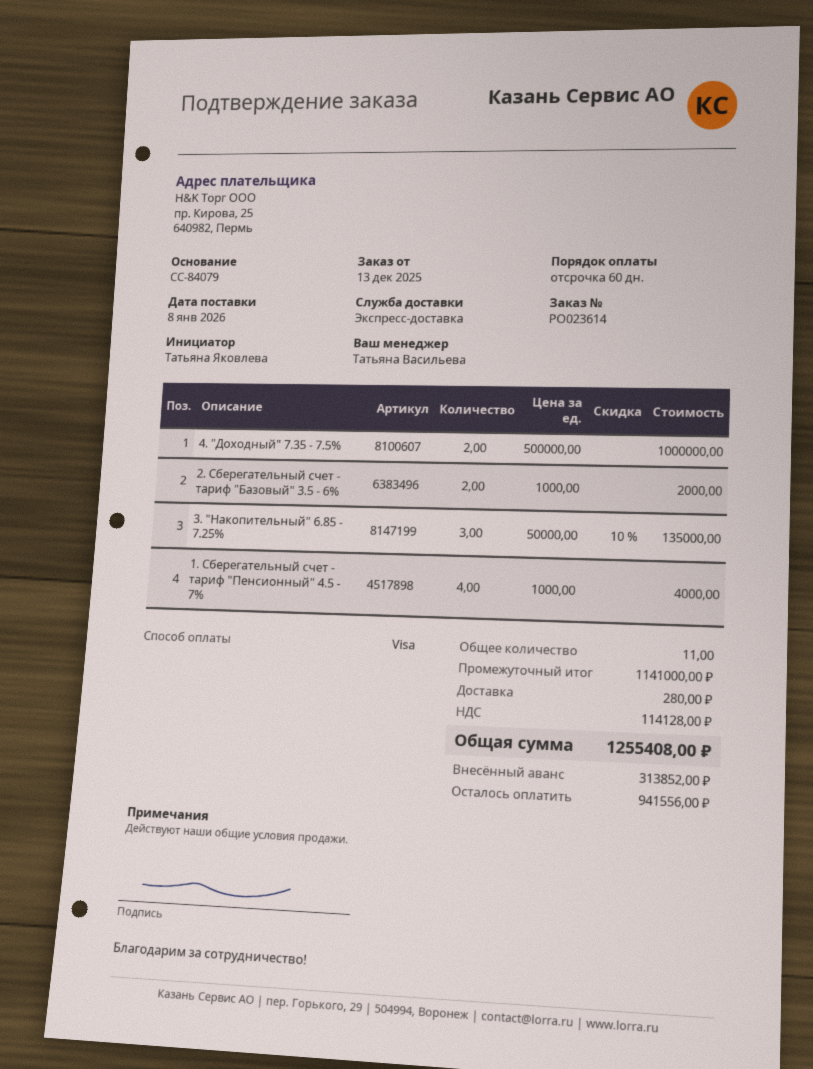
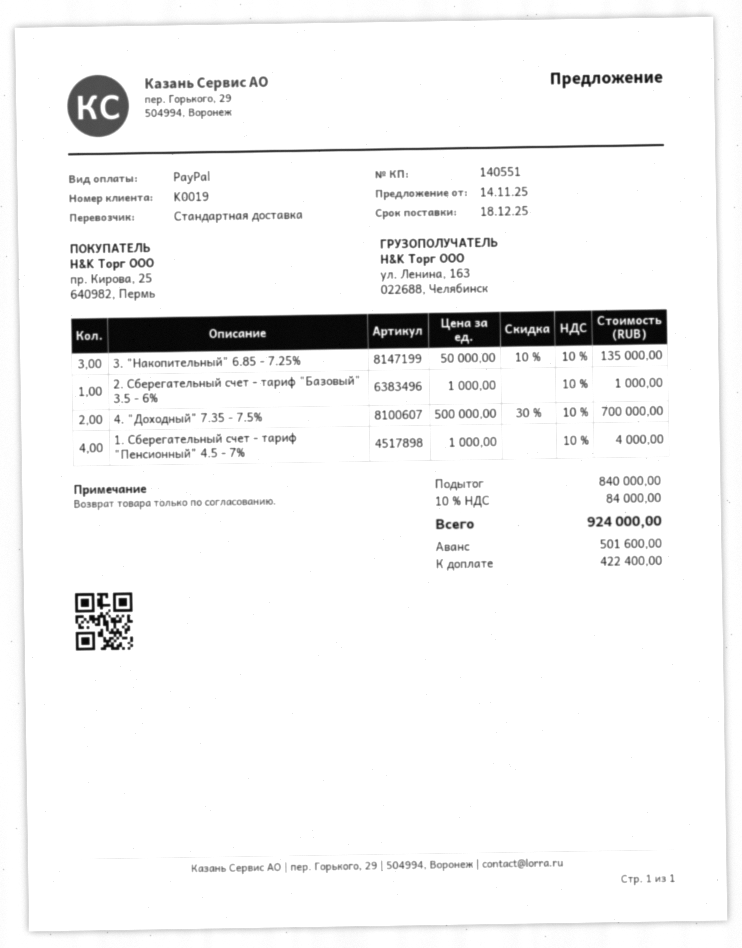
delivery date: 2026-01-08 -> 2025-12-18
payment method: Visa -> PayPal
shipping method: express -> standard
4. "Доходный" 7.35 ‑ 7.5%: 2 x 500000.00 = 1000000.00 -> 2 x 500000.00 - 30% = 700000.00
2. Сберегательный счет - тариф "Базовый" 3.5 ‑ 6%: 2 x 1000.00 = 2000.00 -> 1 x 1000.00 = 1000.00
subtotal: 1141000.00 -> 840000.00
shipping: 280.00 -> none
tax: 114128.00 -> 84000.00
total: 1255408.00 -> 924000.00
deposit: 313852.00 -> 501600.00
balance: 941556.00 -> 422400.00

